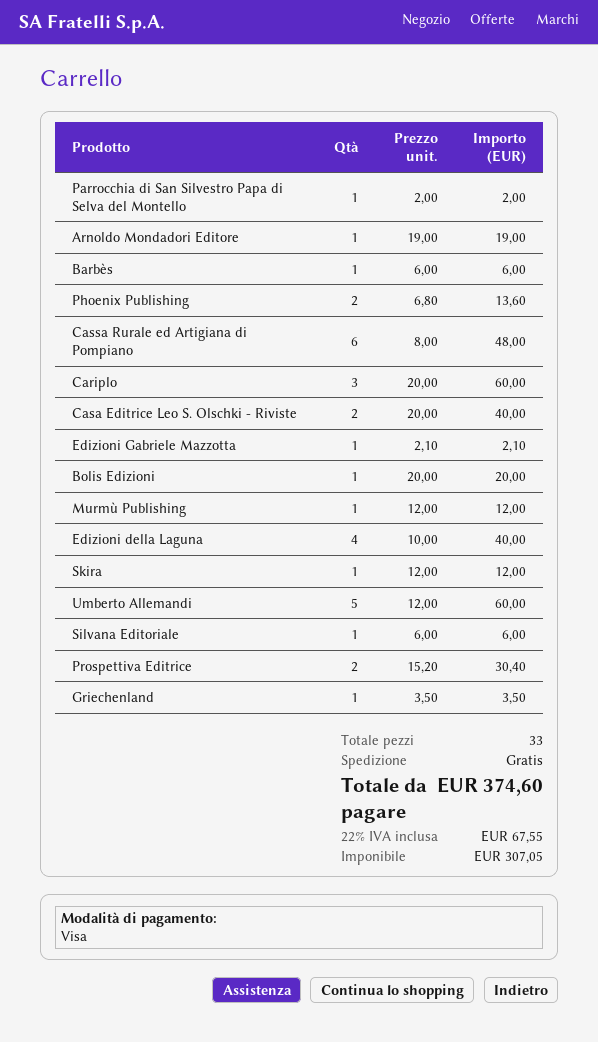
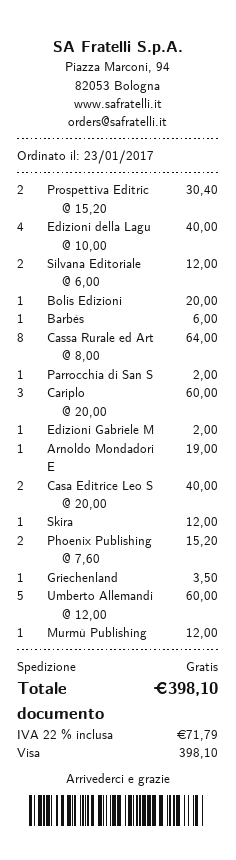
Phoenix Publishing: 2 x 6.80 = 13.60 -> 2 x 7.60 = 15.20
Cassa Rurale ed Artigiana di Pompiano: 6 x 8.00 = 48.00 -> 8 x 8.00 = 64.00
Edizioni Gabriele Mazzotta: 1 x 2.10 = 2.10 -> 1 x 2.00 = 2.00
Silvana Editoriale: 1 x 6.00 = 6.00 -> 2 x 6.00 = 12.00
tax: 22% = 67.55 -> 22% = 71.79
total: 374.60 -> 398.10

